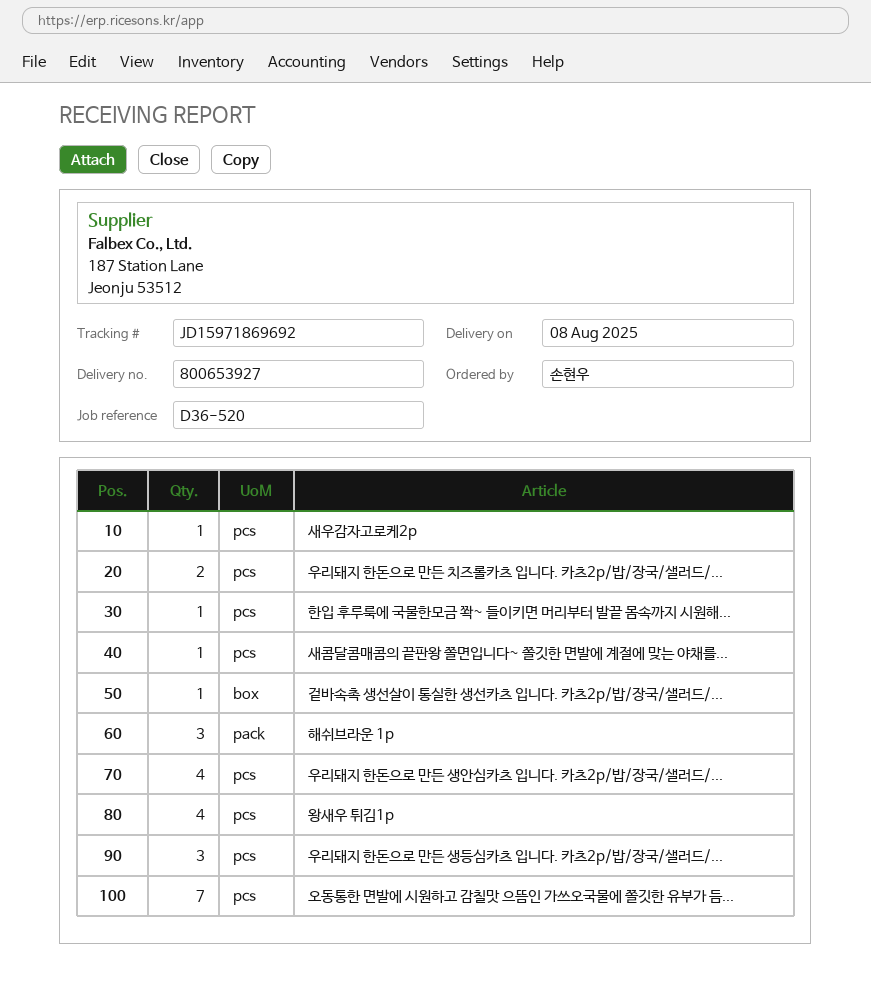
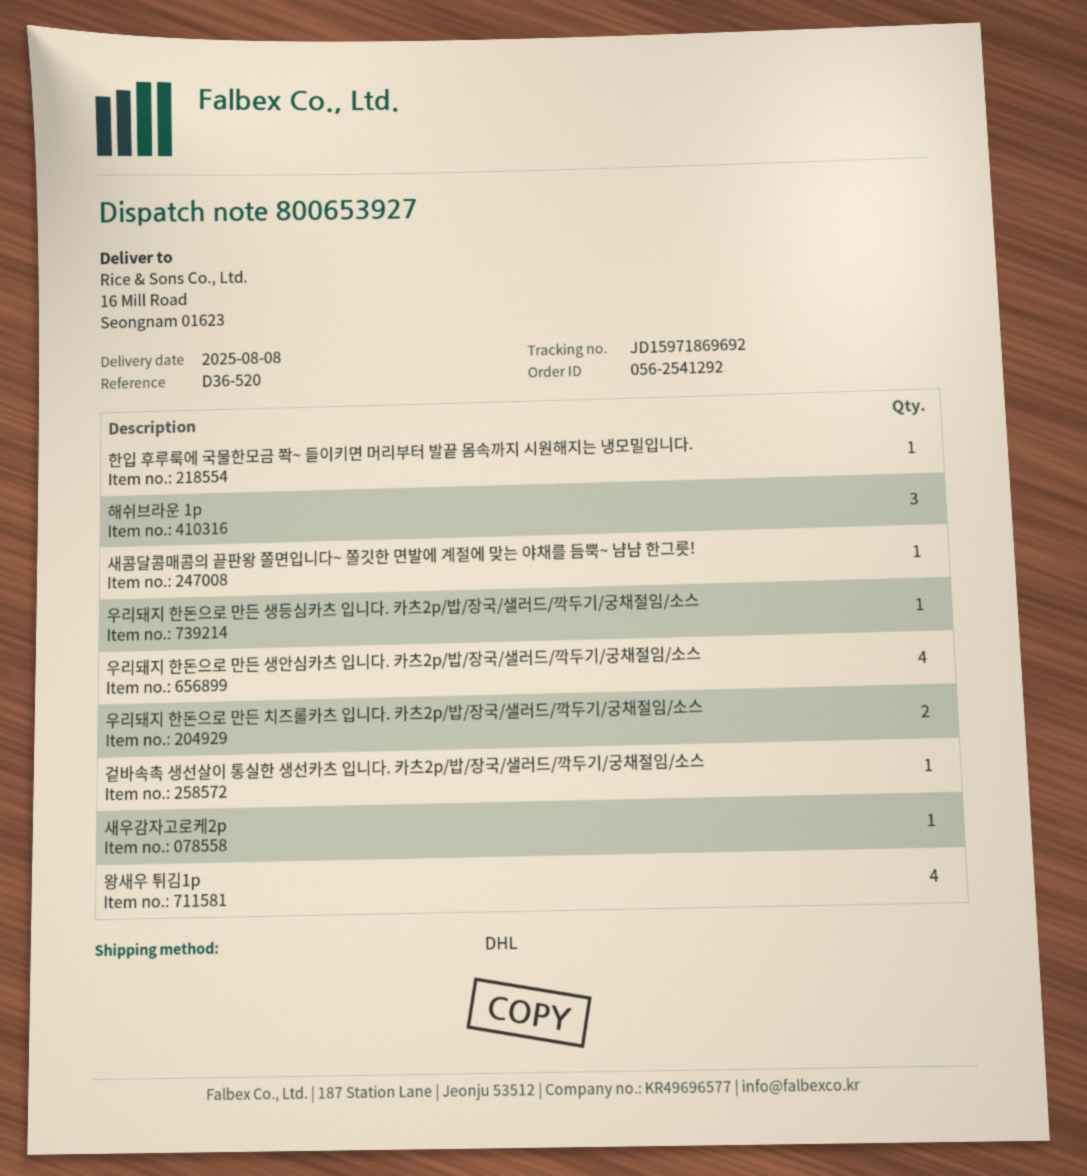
우리돼지 한돈으로 만든 생등심카츠 입니다. 카츠2p/밥/장국/샐러드/...: 3 -> 1
오동통한 면발에 시원하고 감칠맛 으뜸인 가쓰오국물에 쫄깃한 유부가 듬...: 7 -> none

